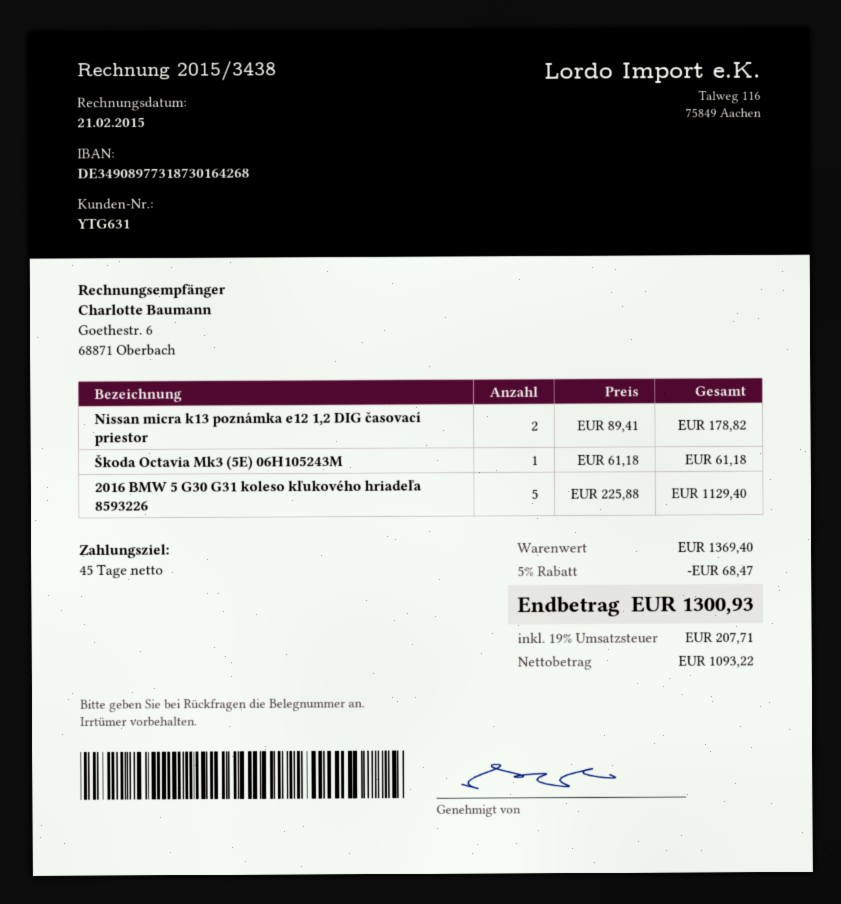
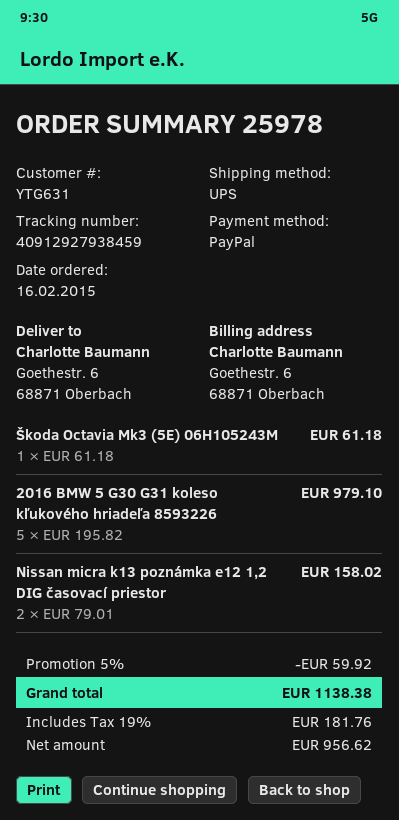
Nissan micra k13 poznámka e12 1,2 DIG časovací priestor: 2 x 89.41 = 178.82 -> 2 x 79.01 = 158.02
2016 BMW 5 G30 G31 koleso kľukového hriadeľa 8593226: 5 x 225.88 = 1129.40 -> 5 x 195.82 = 979.10
discount: 5% = 68.47 -> 5% = 59.92
net: 1093.22 -> 956.62
tax: 19% = 207.71 -> 19% = 181.76
total: 1300.93 -> 1138.38

